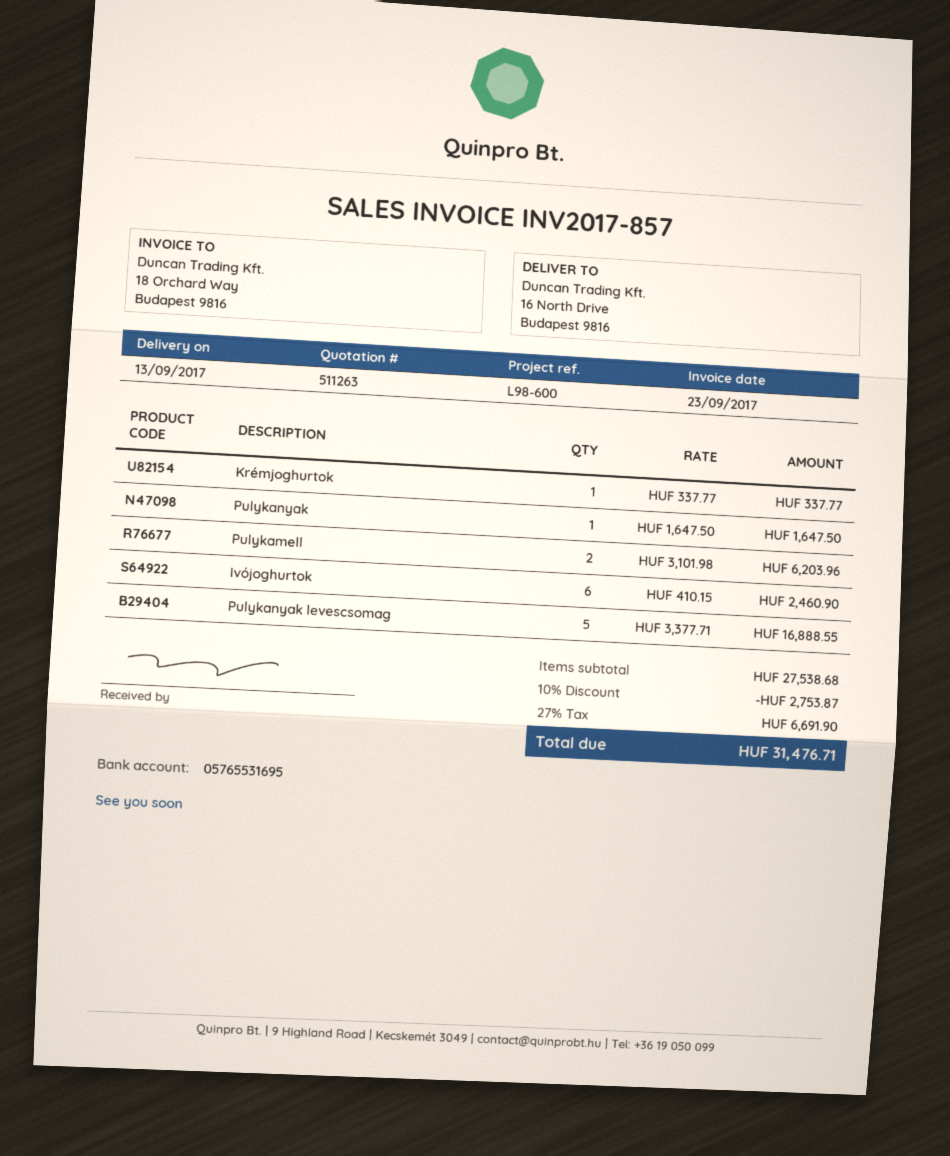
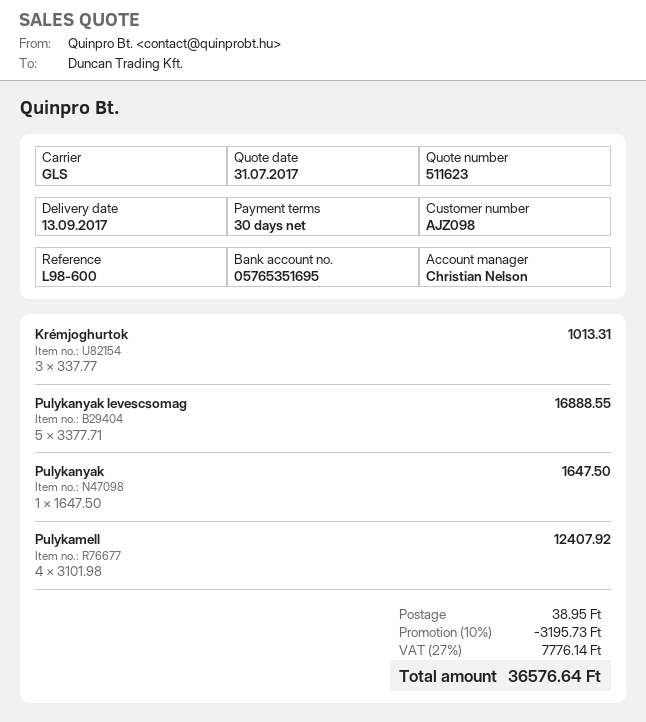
quote number: 511263 -> 511623
bank account: 05765531695 -> 05765351695
Krémjoghurtok: 1 x 337.77 = 337.77 -> 3 x 337.77 = 1013.31
Pulykamell: 2 x 3101.98 = 6203.96 -> 4 x 3101.98 = 12407.92
Ivójoghurtok: 6 x 410.15 = 2460.90 -> none
discount: 10% = 2753.87 -> 10% = 3195.73
shipping: none -> 38.95
tax: 27% = 6691.90 -> 27% = 7776.14
total: 31476.71 -> 36576.64

